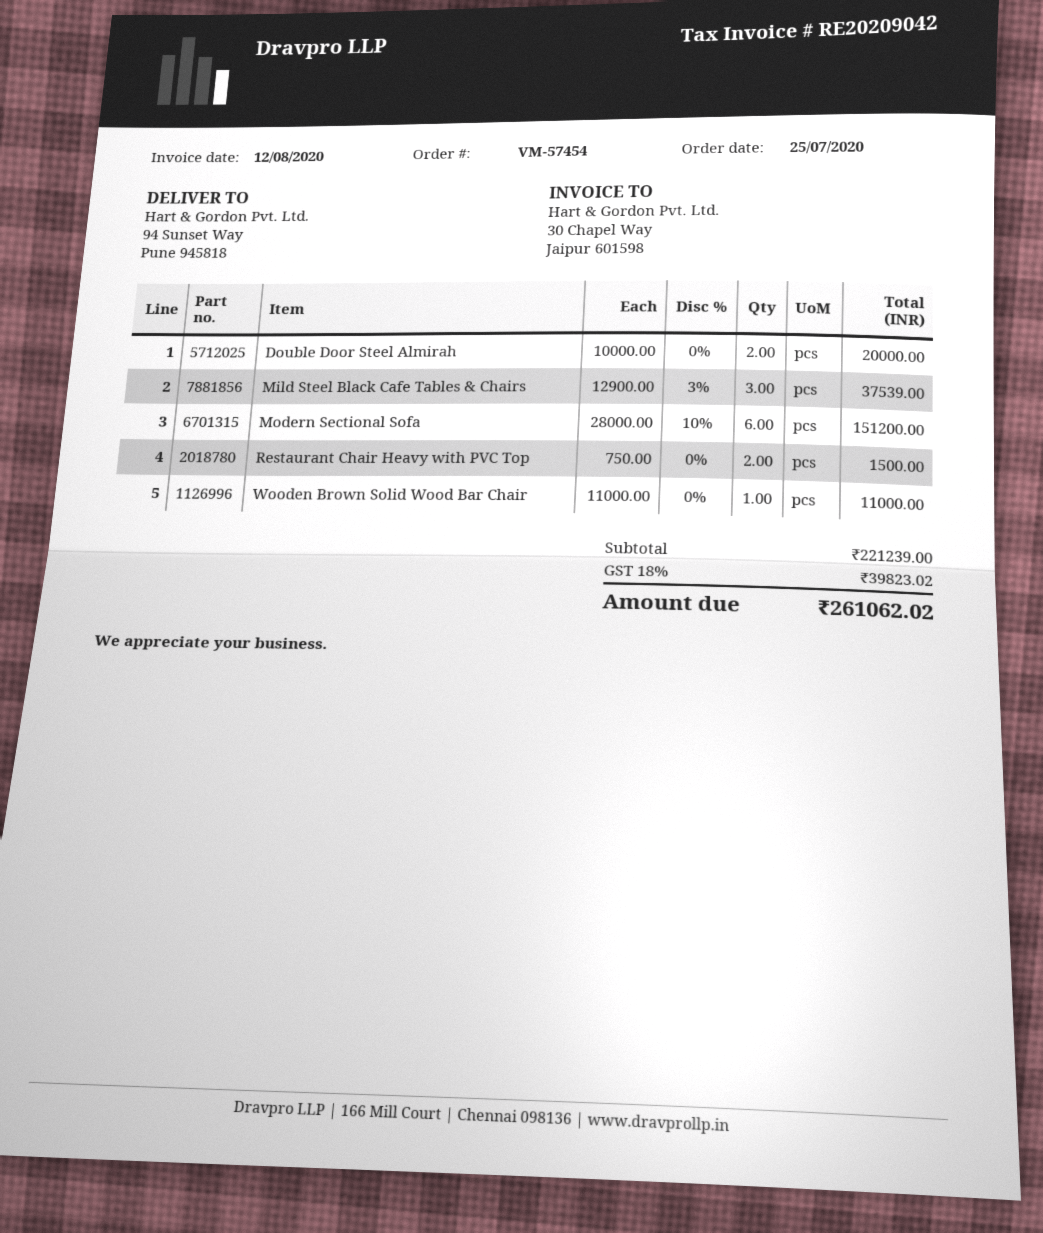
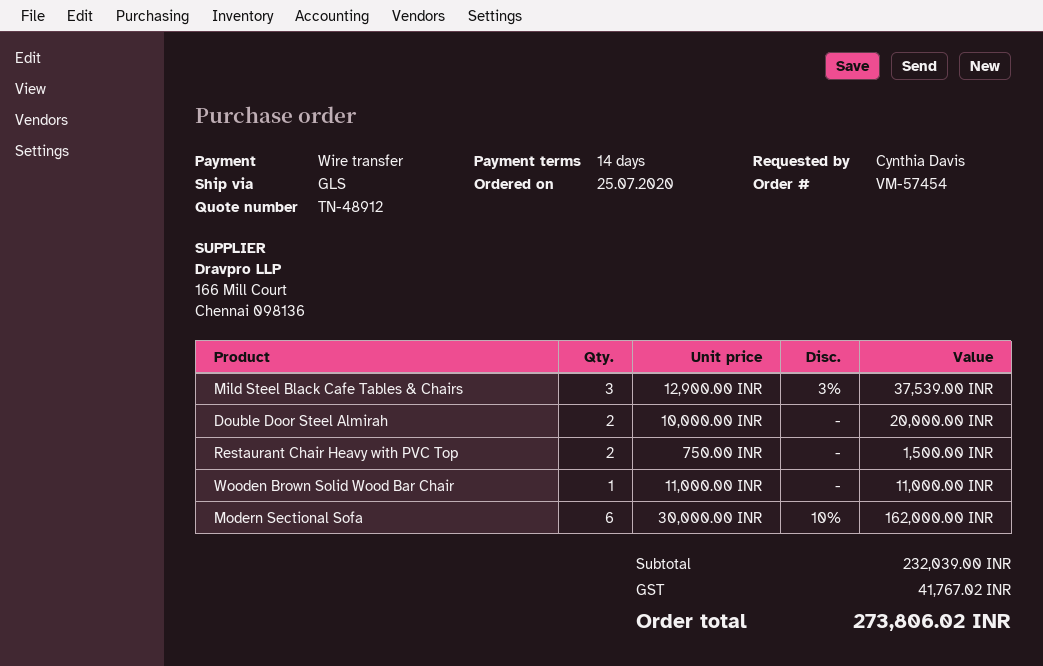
Modern Sectional Sofa: 6 x 28000.00 - 10% = 151200.00 -> 6 x 30000.00 - 10% = 162000.00
subtotal: 221239.00 -> 232039.00
tax: 39823.02 -> 41767.02
total: 261062.02 -> 273806.02

